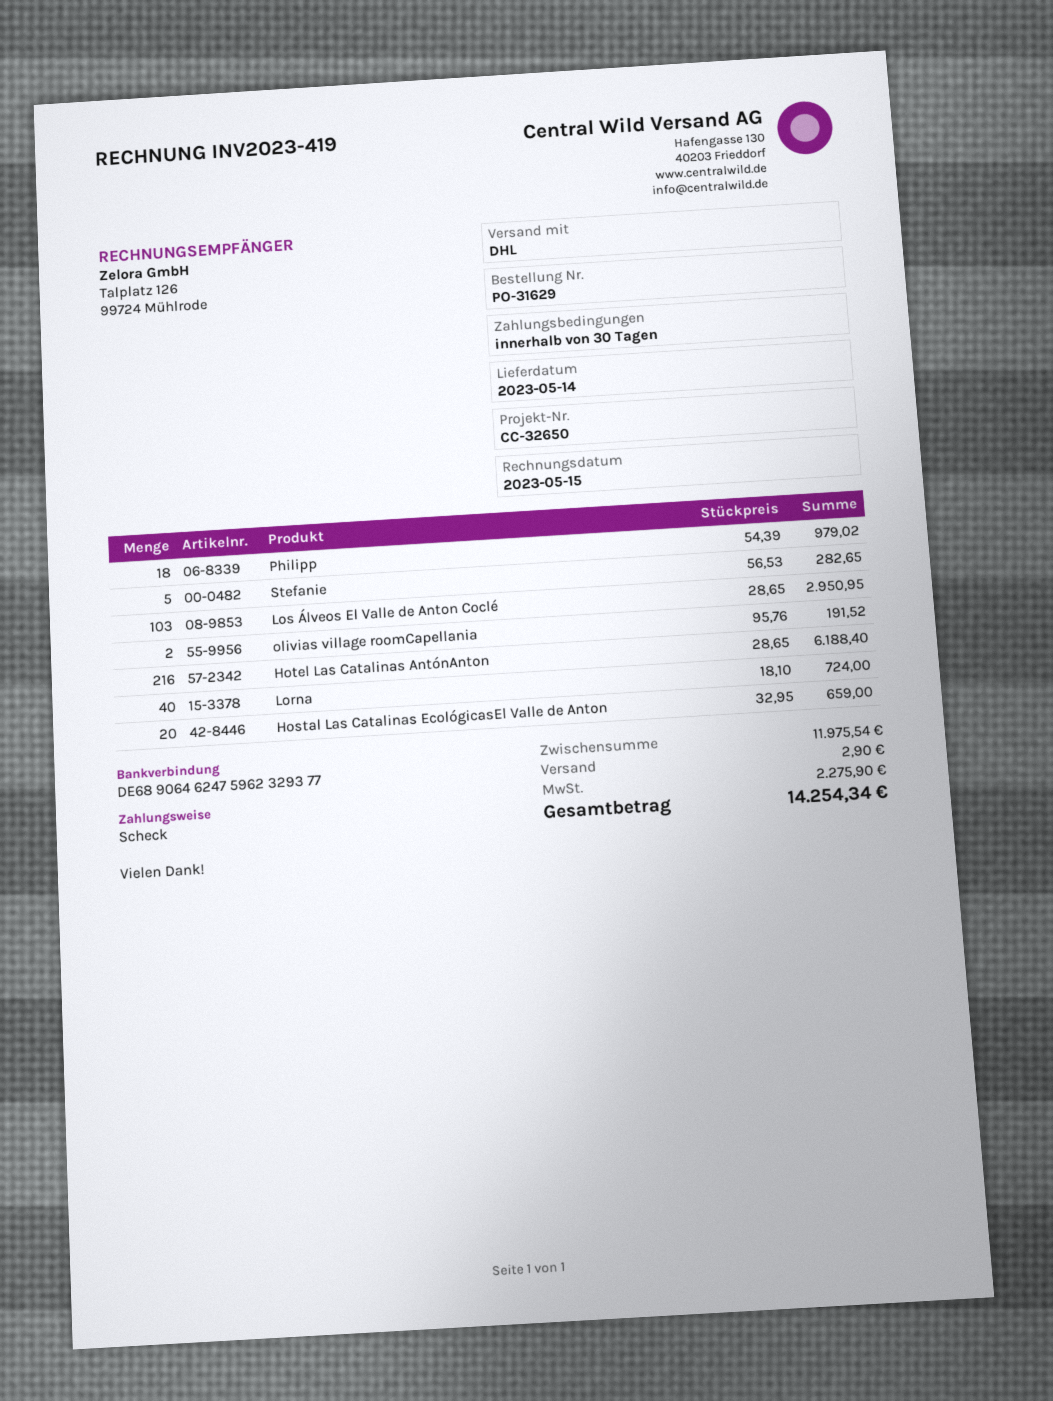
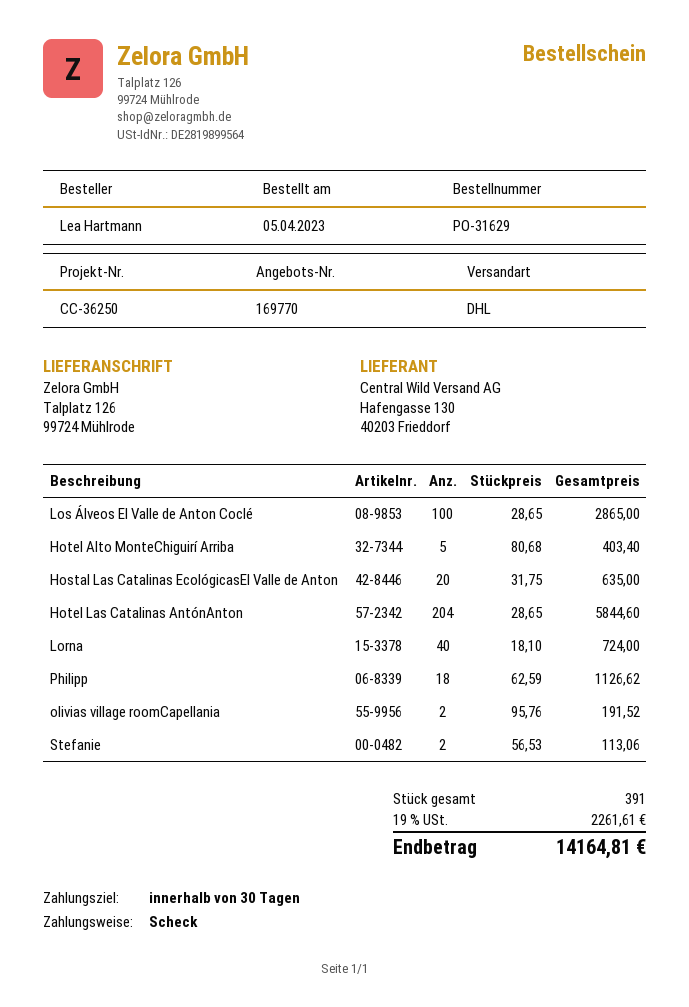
reference: CC-32650 -> CC-36250
Philipp: 18 x 54.39 = 979.02 -> 18 x 62.59 = 1126.62
Stefanie: 5 x 56.53 = 282.65 -> 2 x 56.53 = 113.06
Los Álveos El Valle de Anton Coclé: 103 x 28.65 = 2950.95 -> 100 x 28.65 = 2865.00
Hotel Las Catalinas AntónAnton: 216 x 28.65 = 6188.40 -> 204 x 28.65 = 5844.60
Hostal Las Catalinas EcológicasEl Valle de Anton: 20 x 32.95 = 659.00 -> 20 x 31.75 = 635.00
Hotel Alto MonteChiguirí Arriba: none -> 5 x 80.68 = 403.40
shipping: 2.90 -> none
tax: 2275.90 -> 2261.61
total: 14254.34 -> 14164.81

